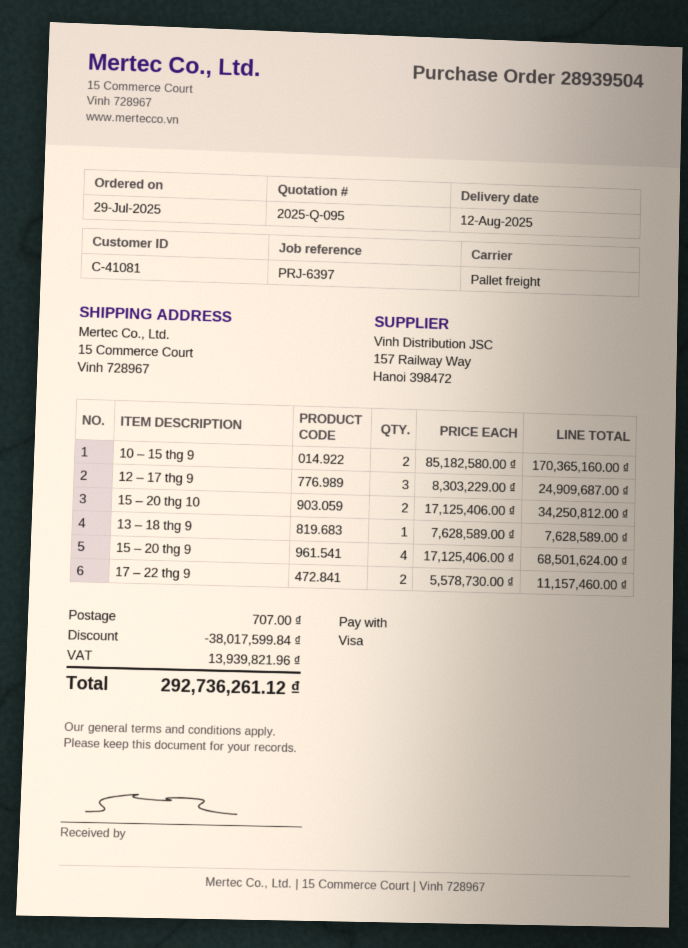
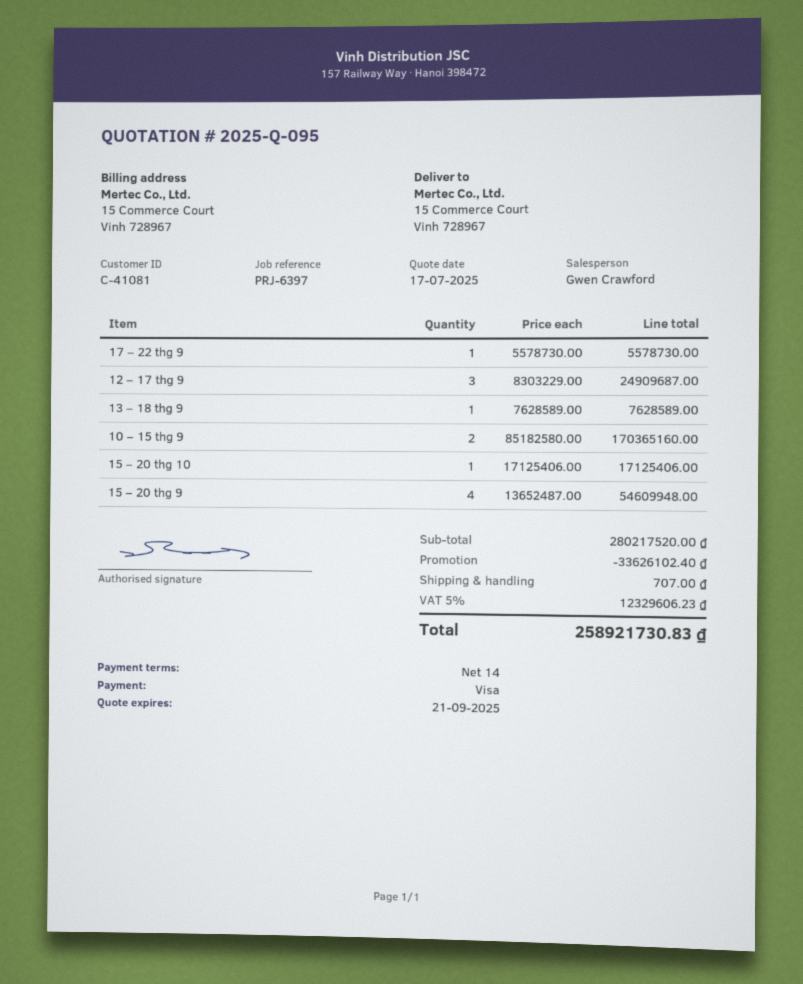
15 – 20 thg 10: 2 x 17125406.00 = 34250812.00 -> 1 x 17125406.00 = 17125406.00
15 – 20 thg 9: 4 x 17125406.00 = 68501624.00 -> 4 x 13652487.00 = 54609948.00
17 – 22 thg 9: 2 x 5578730.00 = 11157460.00 -> 1 x 5578730.00 = 5578730.00
discount: 38017599.84 -> 33626102.40
tax: 13939821.96 -> 12329606.23
total: 292736261.12 -> 258921730.83

